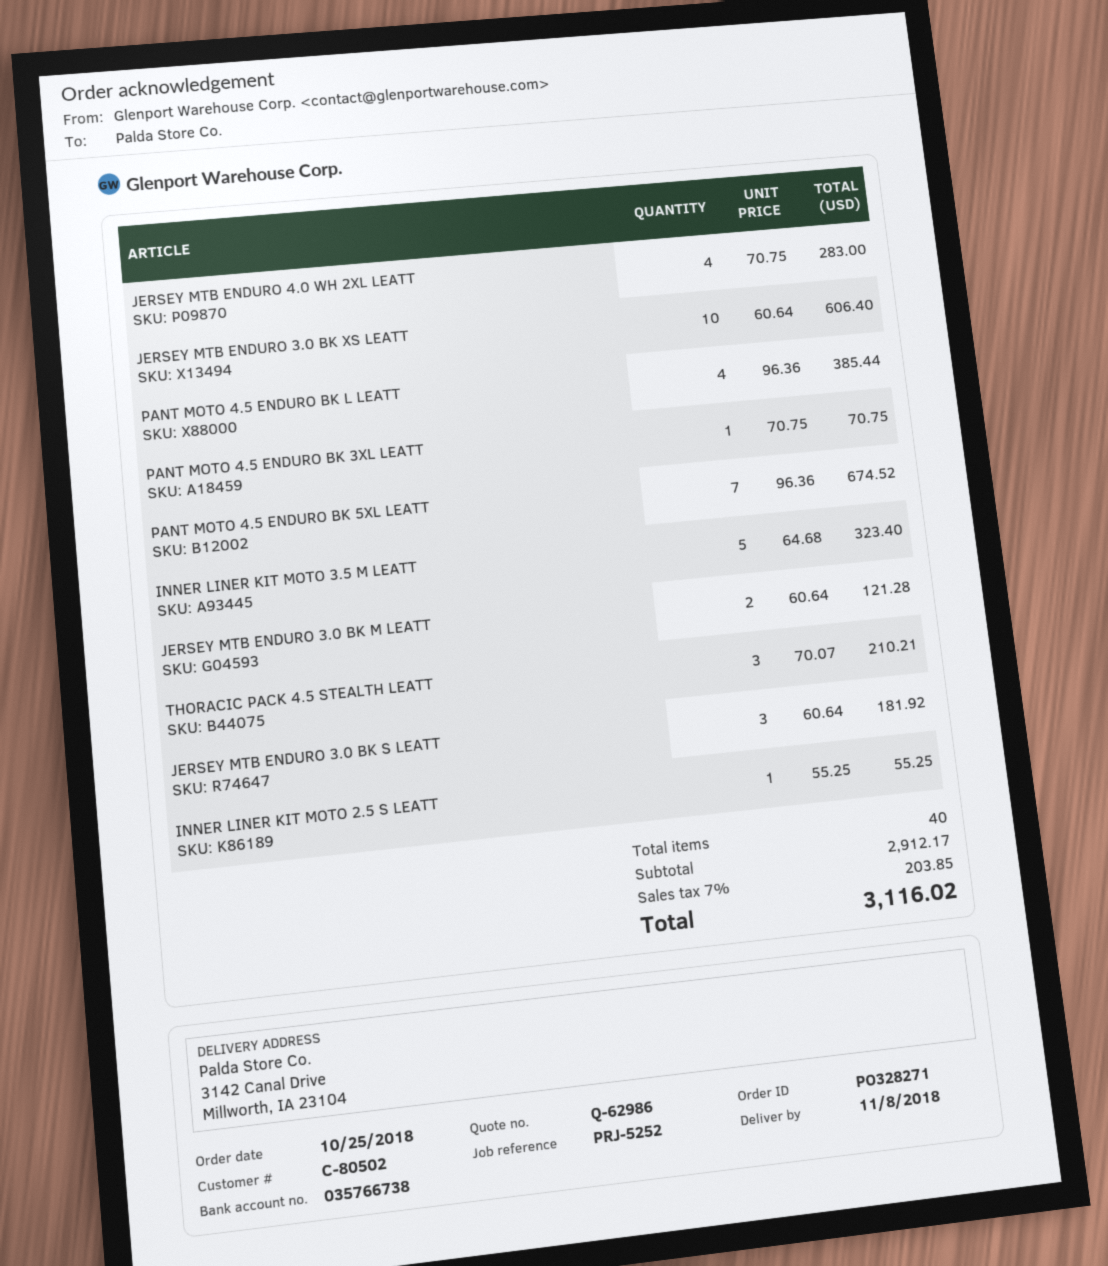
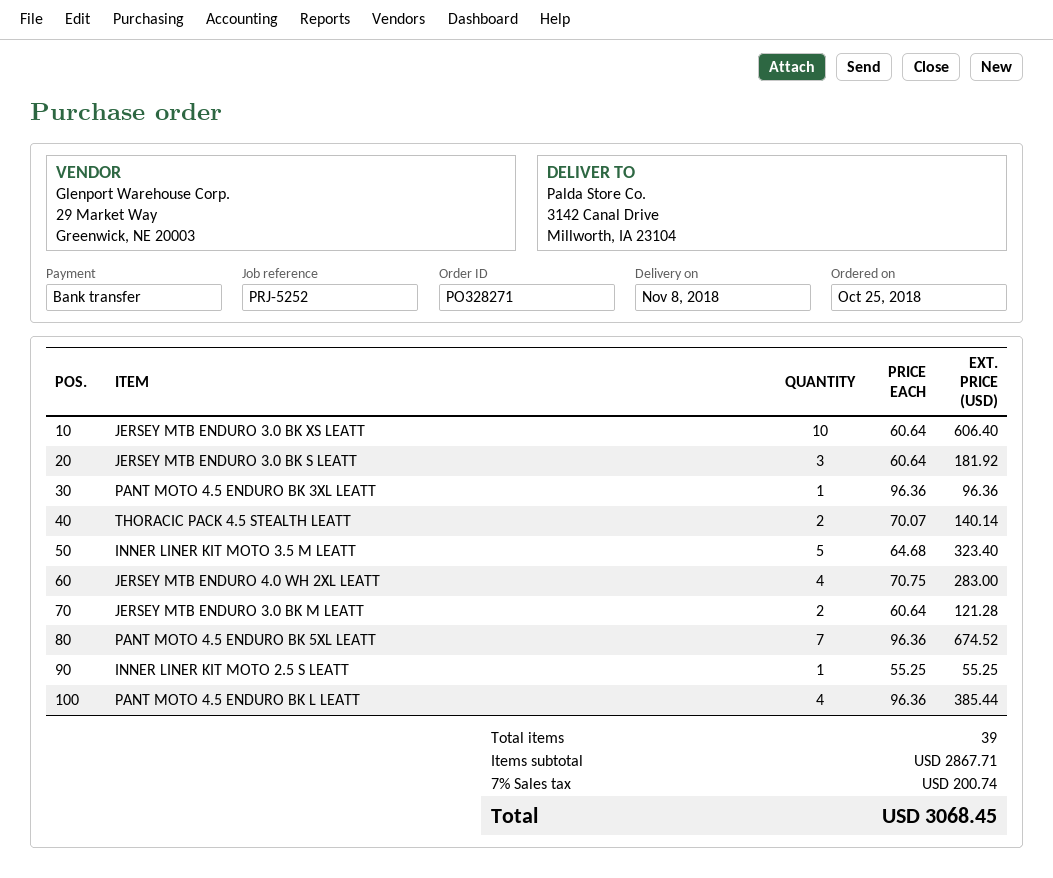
PANT MOTO 4.5 ENDURO BK 3XL LEATT: 1 x 70.75 = 70.75 -> 1 x 96.36 = 96.36
THORACIC PACK 4.5 STEALTH LEATT: 3 x 70.07 = 210.21 -> 2 x 70.07 = 140.14
total quantity: 40 -> 39
subtotal: 2912.17 -> 2867.71
tax: 7% = 203.85 -> 7% = 200.74
total: 3116.02 -> 3068.45

